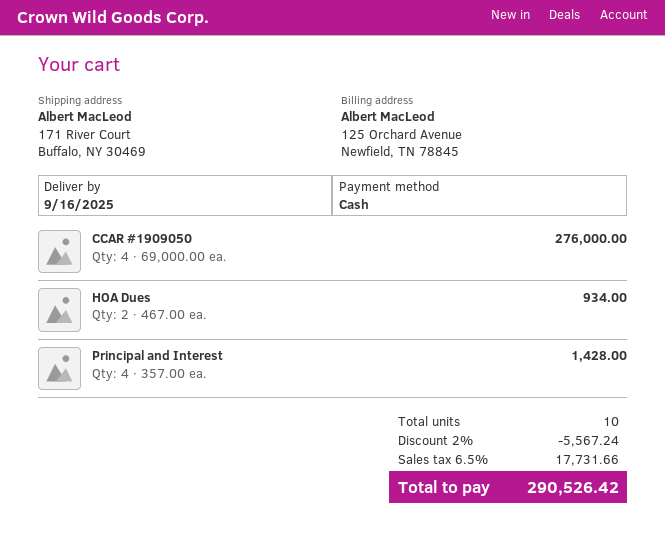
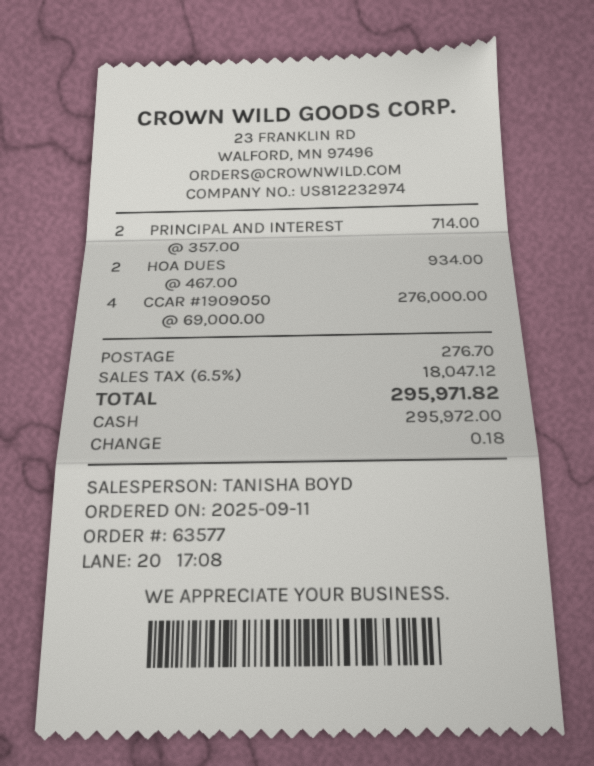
Principal and Interest: 4 x 357.00 = 1428.00 -> 2 x 357.00 = 714.00
discount: 2% = 5567.24 -> none
shipping: none -> 276.70
tax: 6.5% = 17731.66 -> 6.5% = 18047.12
total: 290526.42 -> 295971.82

